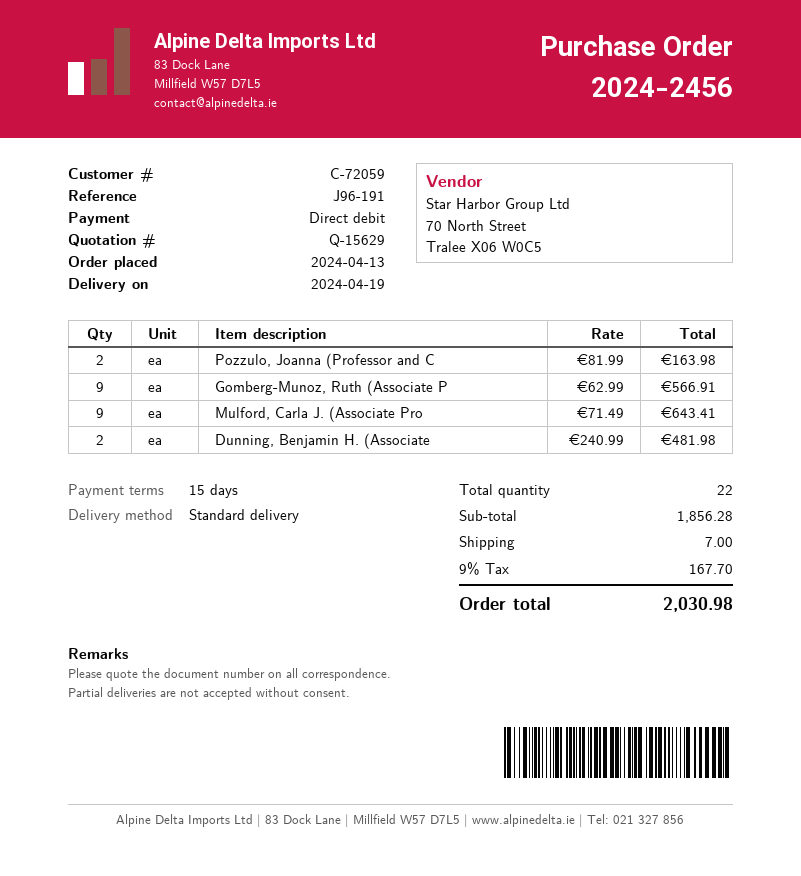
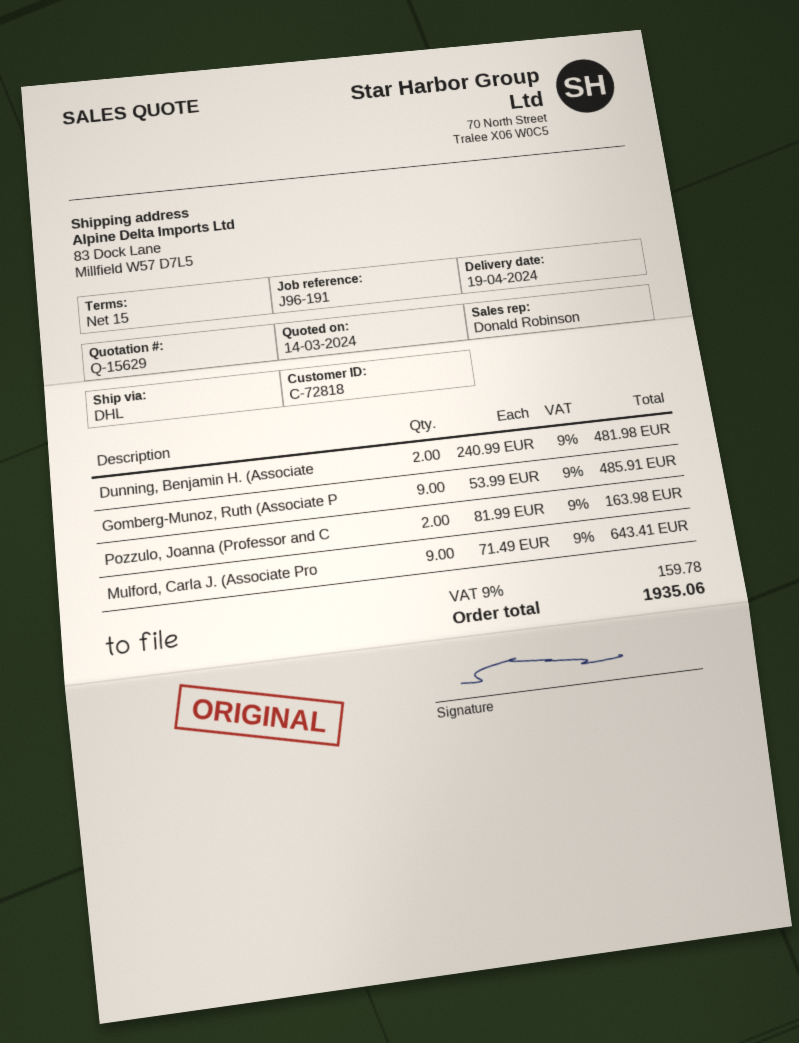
customer number: C-72059 -> C-72818
shipping method: standard -> DHL
Gomberg-Munoz, Ruth (Associate P: 9 x 62.99 = 566.91 -> 9 x 53.99 = 485.91
shipping: 7.00 -> none
tax: 9% = 167.70 -> 9% = 159.78
total: 2030.98 -> 1935.06

